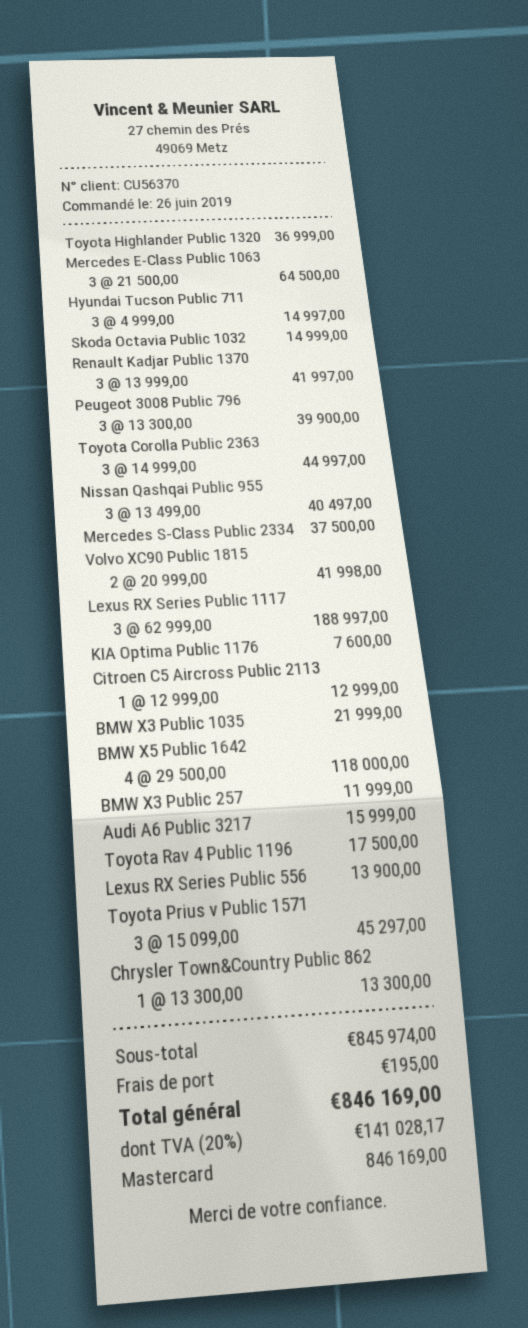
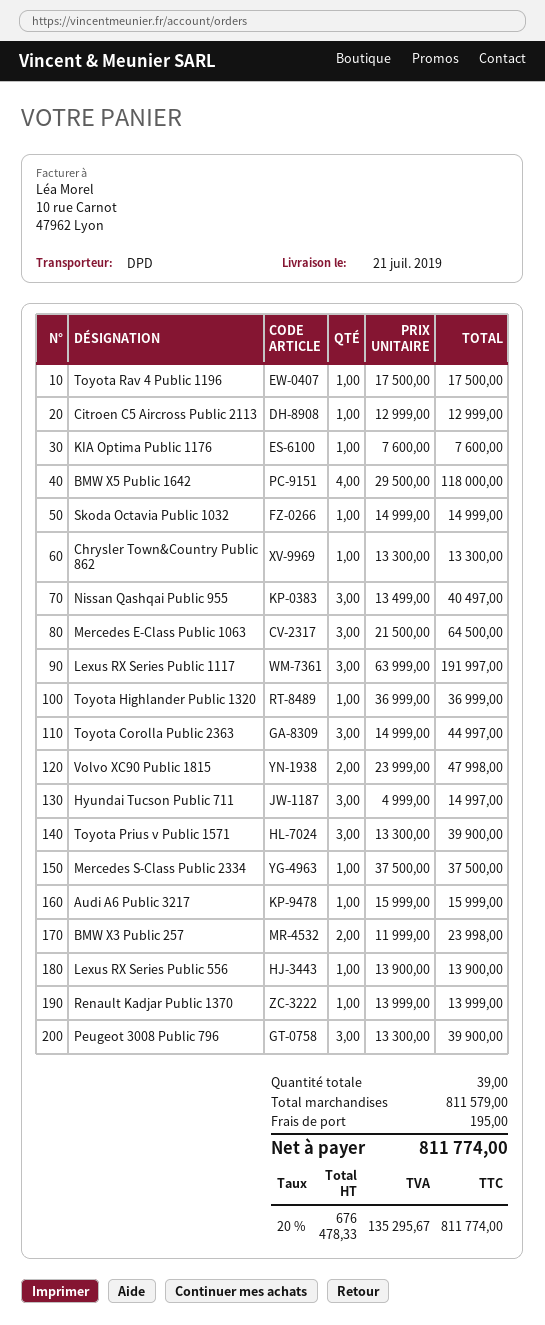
Renault Kadjar Public 1370: 3 x 13999.00 = 41997.00 -> 1 x 13999.00 = 13999.00
Volvo XC90 Public 1815: 2 x 20999.00 = 41998.00 -> 2 x 23999.00 = 47998.00
Lexus RX Series Public 1117: 3 x 62999.00 = 188997.00 -> 3 x 63999.00 = 191997.00
BMW X3 Public 1035: 1 x 21999.00 = 21999.00 -> none
BMW X3 Public 257: 1 x 11999.00 = 11999.00 -> 2 x 11999.00 = 23998.00
Toyota Prius v Public 1571: 3 x 15099.00 = 45297.00 -> 3 x 13300.00 = 39900.00
subtotal: 845974.00 -> 811579.00
tax: 20% = 141028.17 -> 20% = 135295.67
total: 846169.00 -> 811774.00

